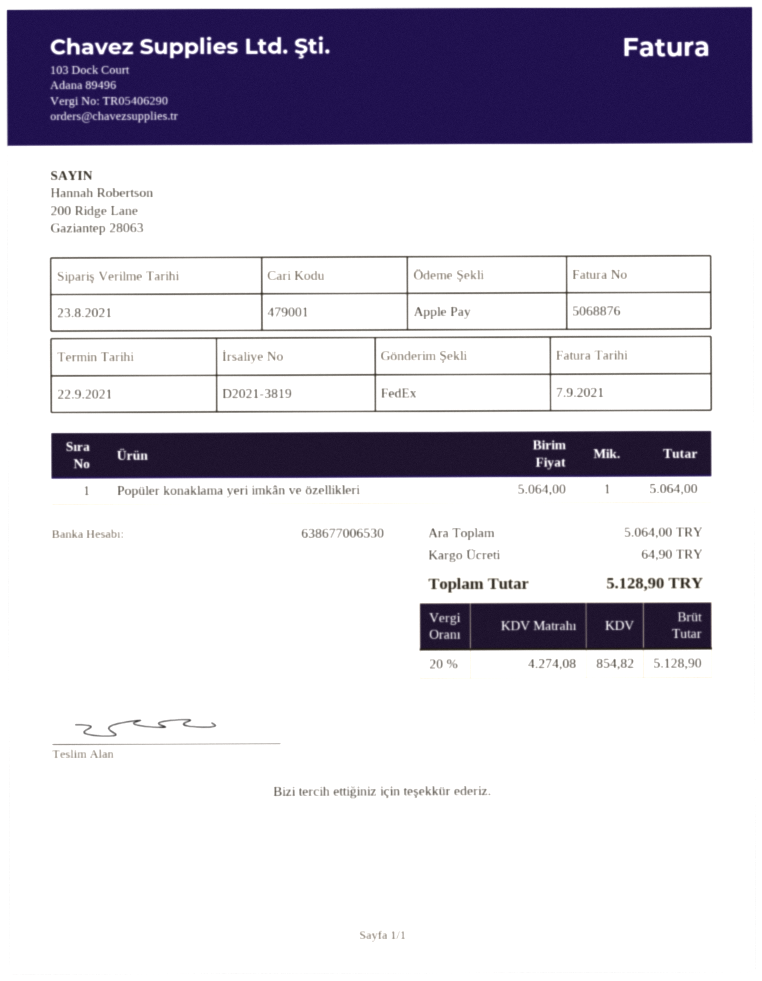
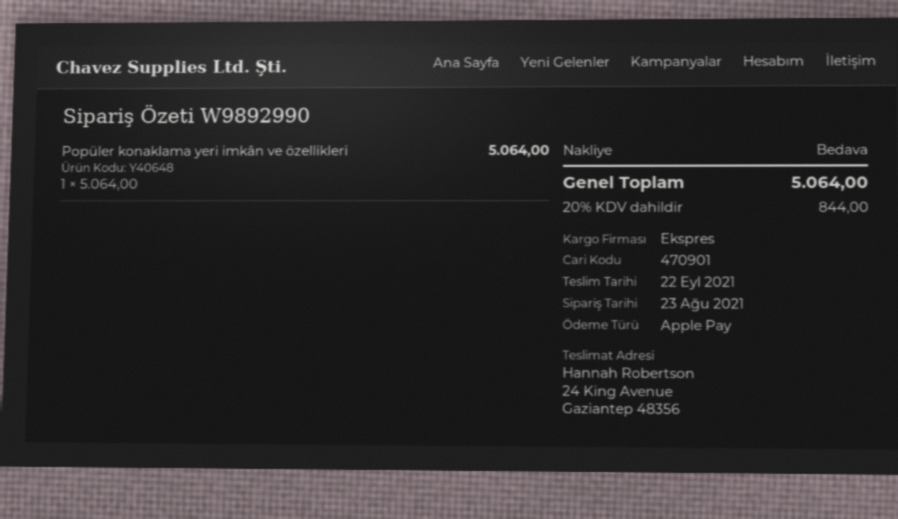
customer number: 479001 -> 470901
shipping method: FedEx -> express
shipping: 64.90 -> 0.00
tax: 20% = 854.82 -> 20% = 844.00
total: 5128.90 -> 5064.00

